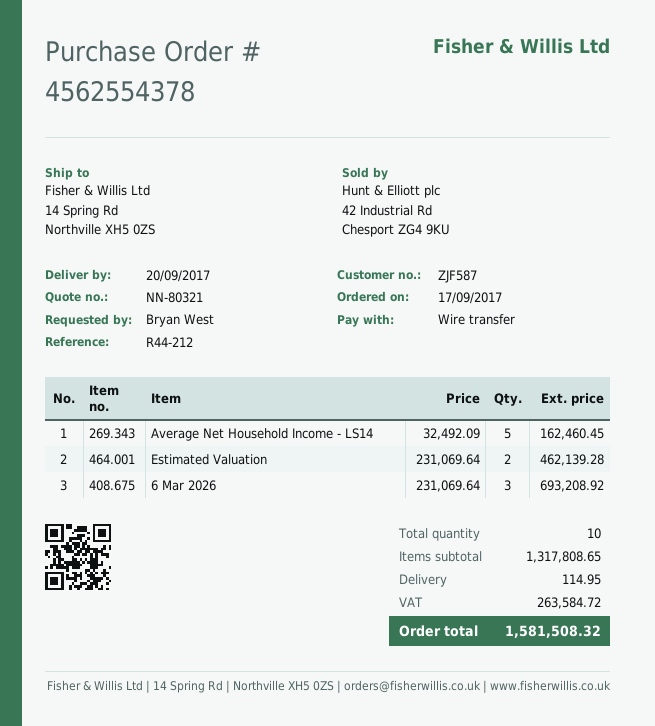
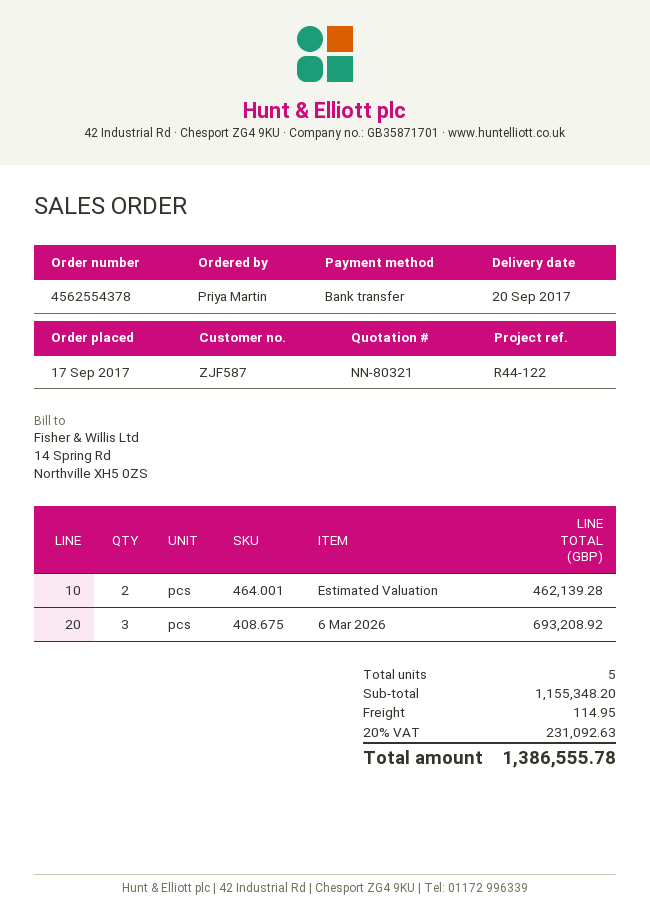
reference: R44-212 -> R44-122
ordered by: Bryan West -> Priya Martin
Average Net Household Income - LS14: 5 for 162460.45 -> none
total quantity: 10 -> 5
subtotal: 1317808.65 -> 1155348.20
tax: 263584.72 -> 231092.63
total: 1581508.32 -> 1386555.78

